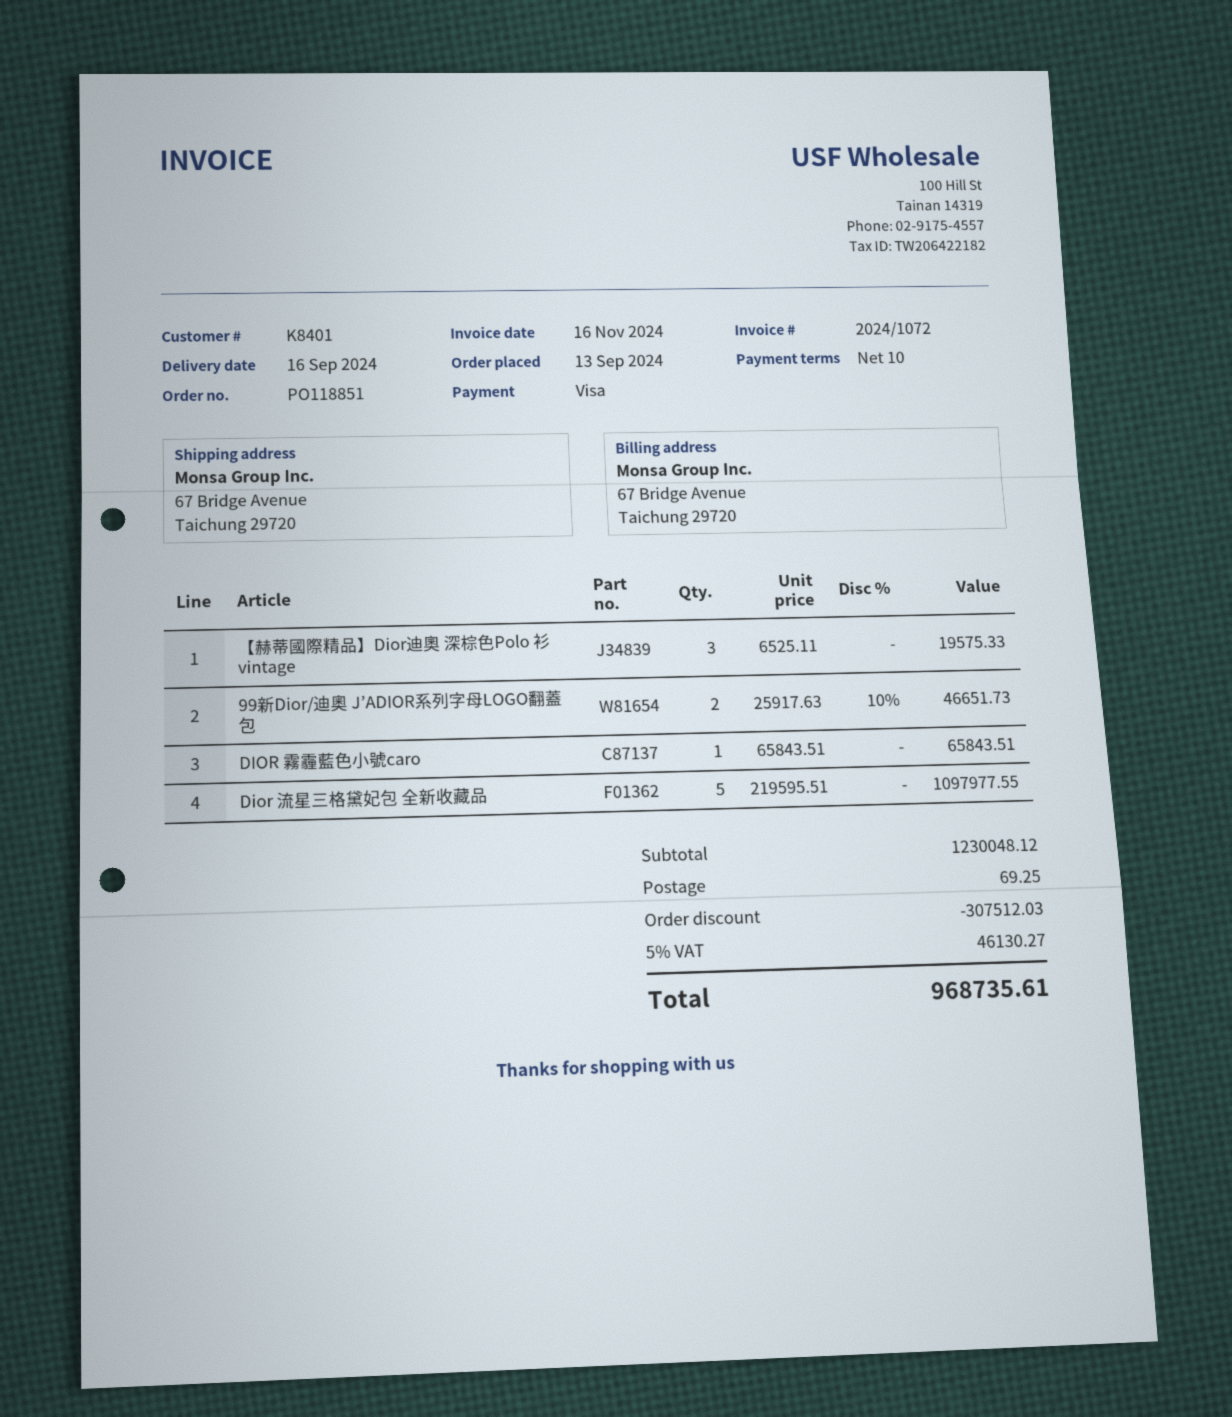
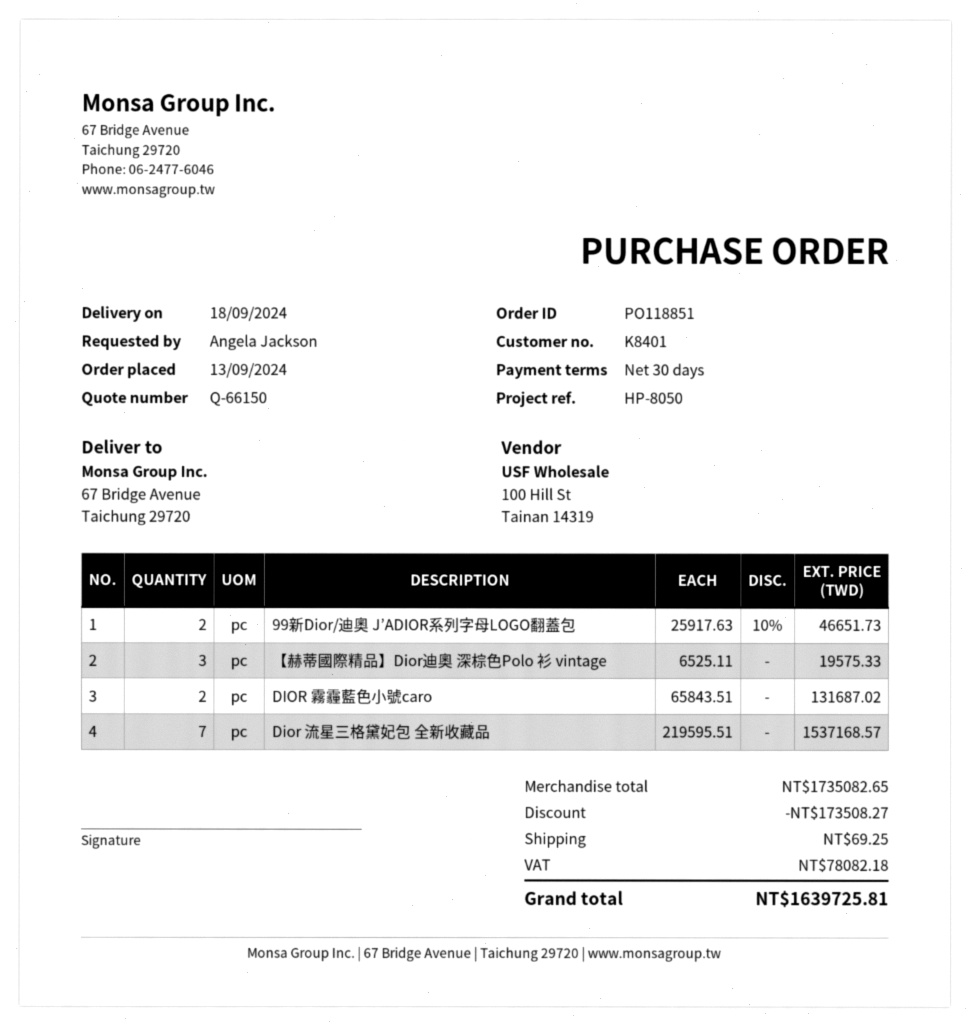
delivery date: 2024-09-16 -> 2024-09-18
payment terms: 10 days -> 30 days
DIOR 霧霾藍色小號caro: 1 x 65843.51 = 65843.51 -> 2 x 65843.51 = 131687.02
Dior 流星三格黛妃包 全新收藏品: 5 x 219595.51 = 1097977.55 -> 7 x 219595.51 = 1537168.57
subtotal: 1230048.12 -> 1735082.65
discount: 307512.03 -> 173508.27
tax: 46130.27 -> 78082.18
total: 968735.61 -> 1639725.81

